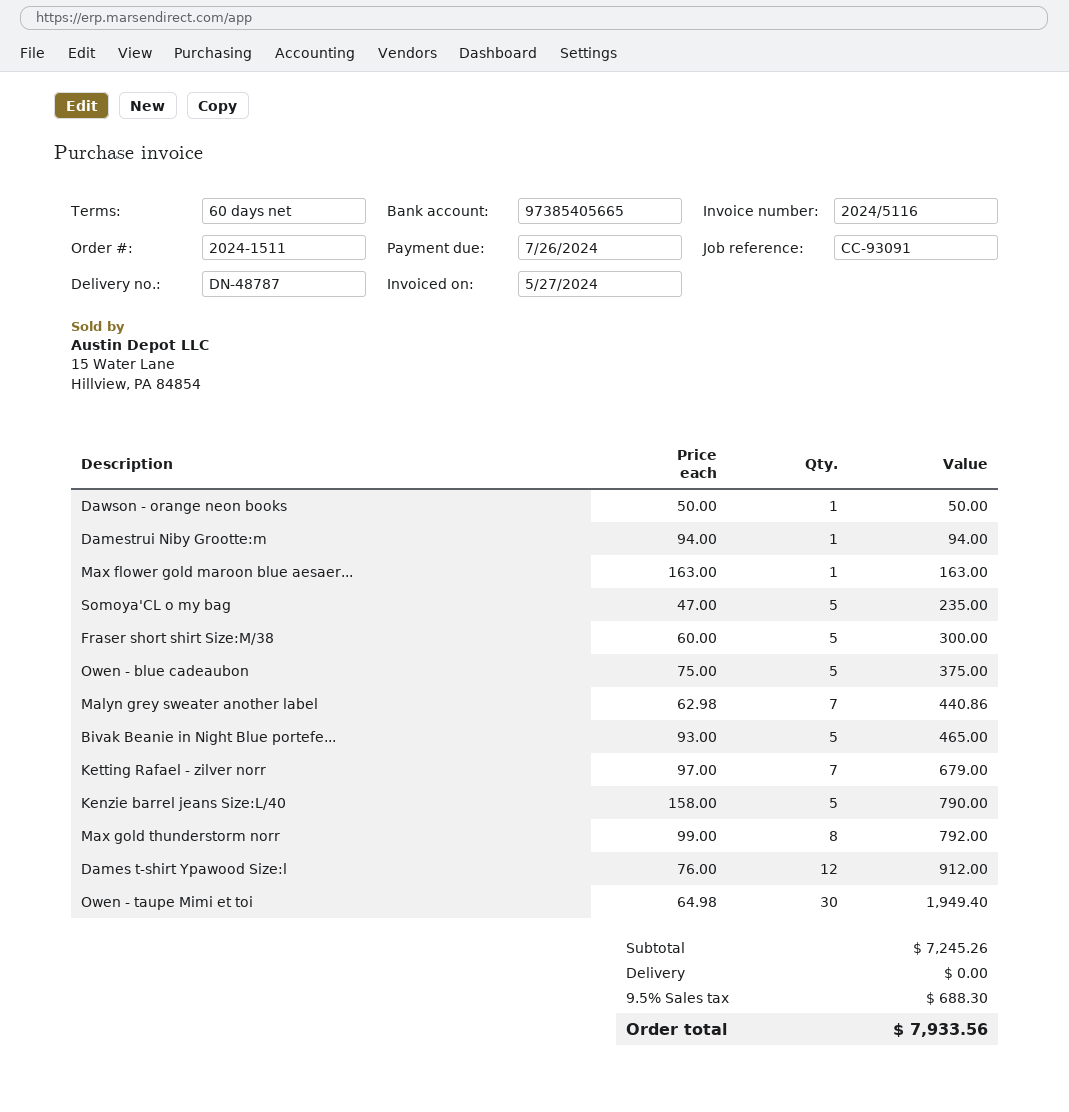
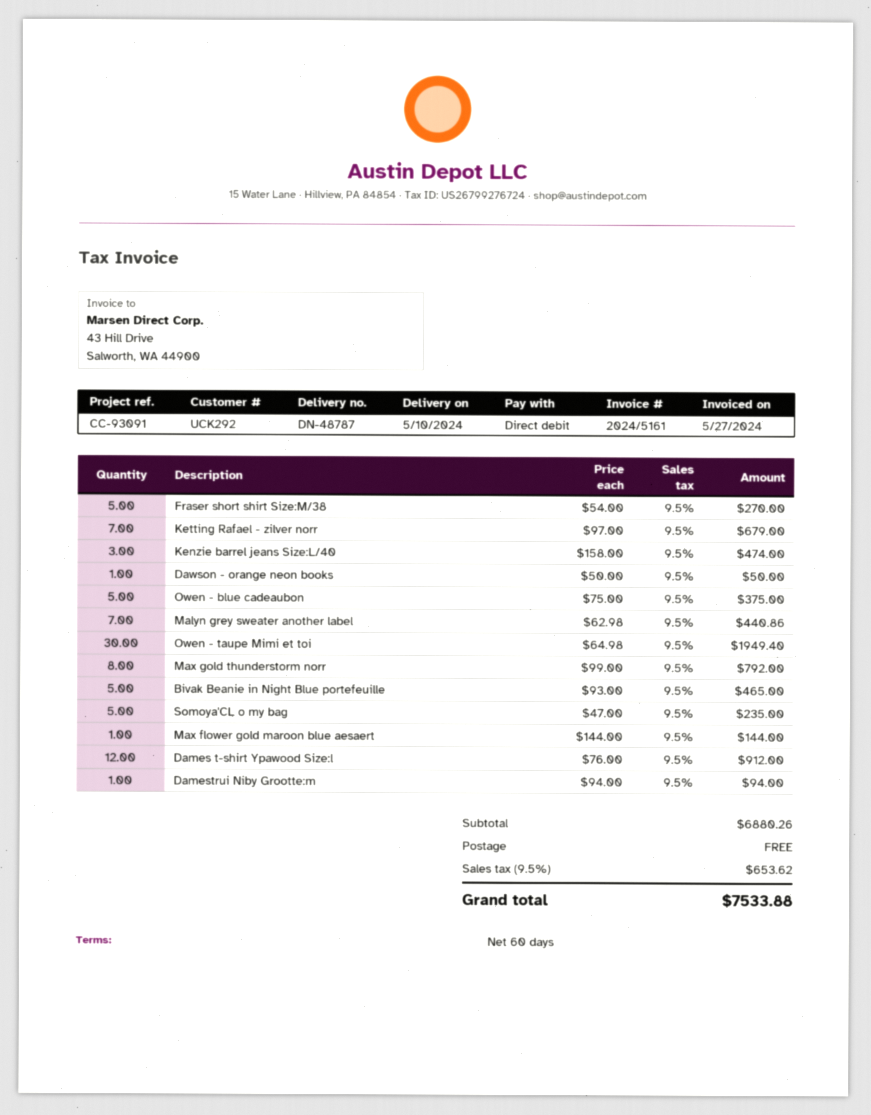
invoice number: 2024/5116 -> 2024/5161
Max flower gold maroon blue aesaer...: 1 x 163.00 = 163.00 -> 1 x 144.00 = 144.00
Fraser short shirt Size:M/38: 5 x 60.00 = 300.00 -> 5 x 54.00 = 270.00
Kenzie barrel jeans Size:L/40: 5 x 158.00 = 790.00 -> 3 x 158.00 = 474.00
subtotal: 7245.26 -> 6880.26
tax: 9.5% = 688.30 -> 9.5% = 653.62
total: 7933.56 -> 7533.88

